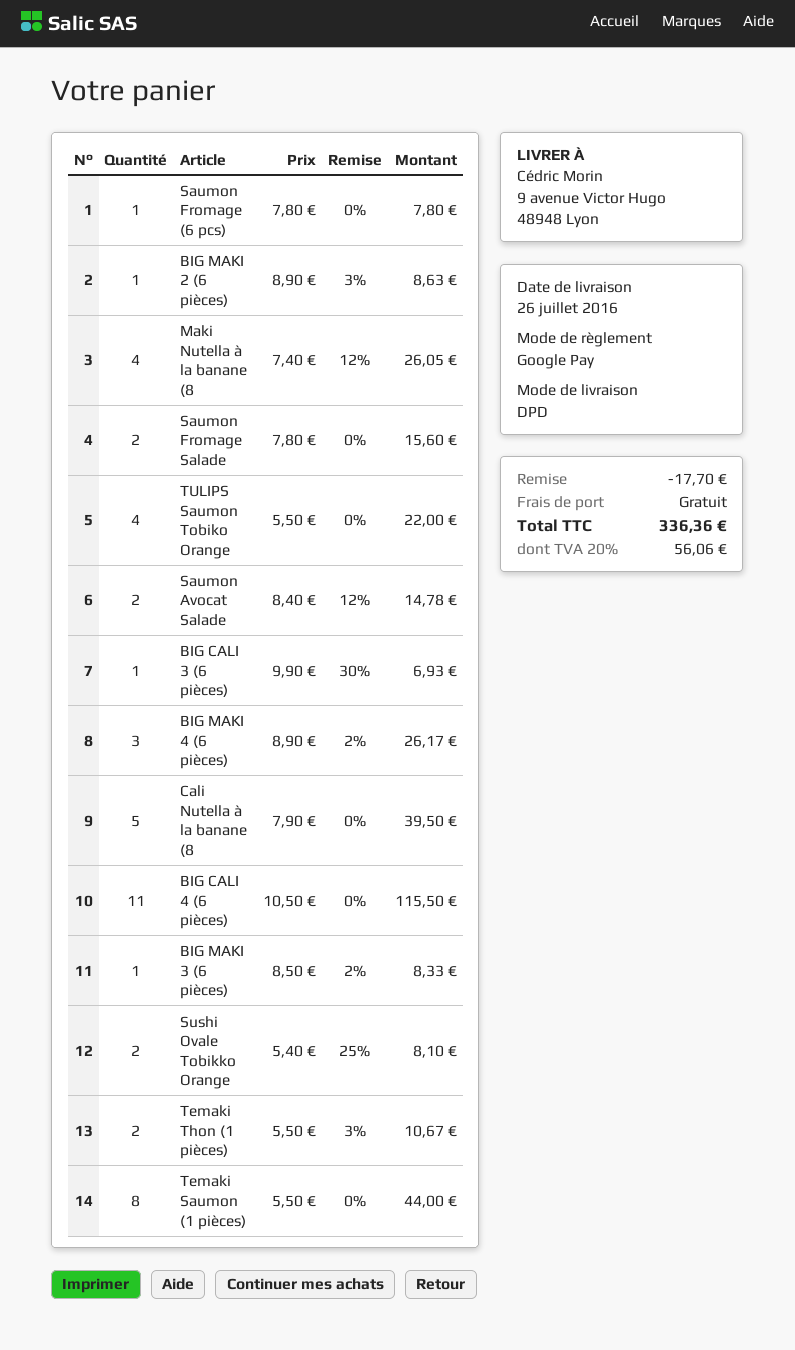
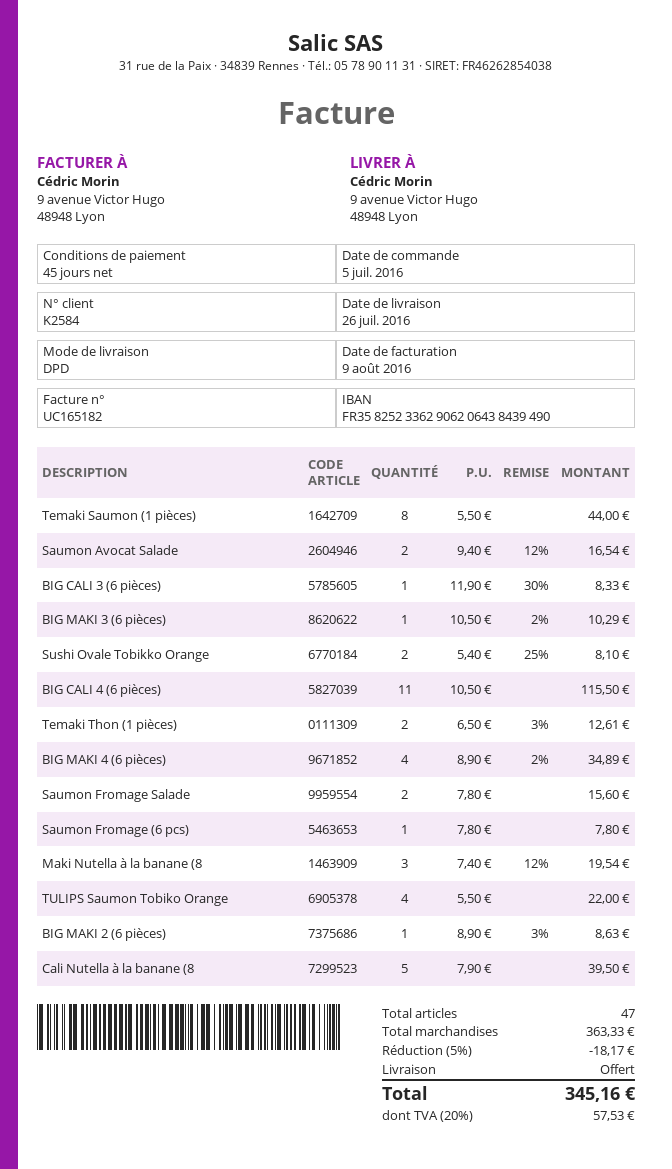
Maki Nutella à la banane (8: 4 x 7.40 - 12% = 26.05 -> 3 x 7.40 - 12% = 19.54
Saumon Avocat Salade: 2 x 8.40 - 12% = 14.78 -> 2 x 9.40 - 12% = 16.54
BIG CALI 3 (6 pièces): 1 x 9.90 - 30% = 6.93 -> 1 x 11.90 - 30% = 8.33
BIG MAKI 4 (6 pièces): 3 x 8.90 - 2% = 26.17 -> 4 x 8.90 - 2% = 34.89
BIG MAKI 3 (6 pièces): 1 x 8.50 - 2% = 8.33 -> 1 x 10.50 - 2% = 10.29
Temaki Thon (1 pièces): 2 x 5.50 - 3% = 10.67 -> 2 x 6.50 - 3% = 12.61
discount: 17.70 -> 18.17
tax: 20% = 56.06 -> 20% = 57.53
total: 336.36 -> 345.16

